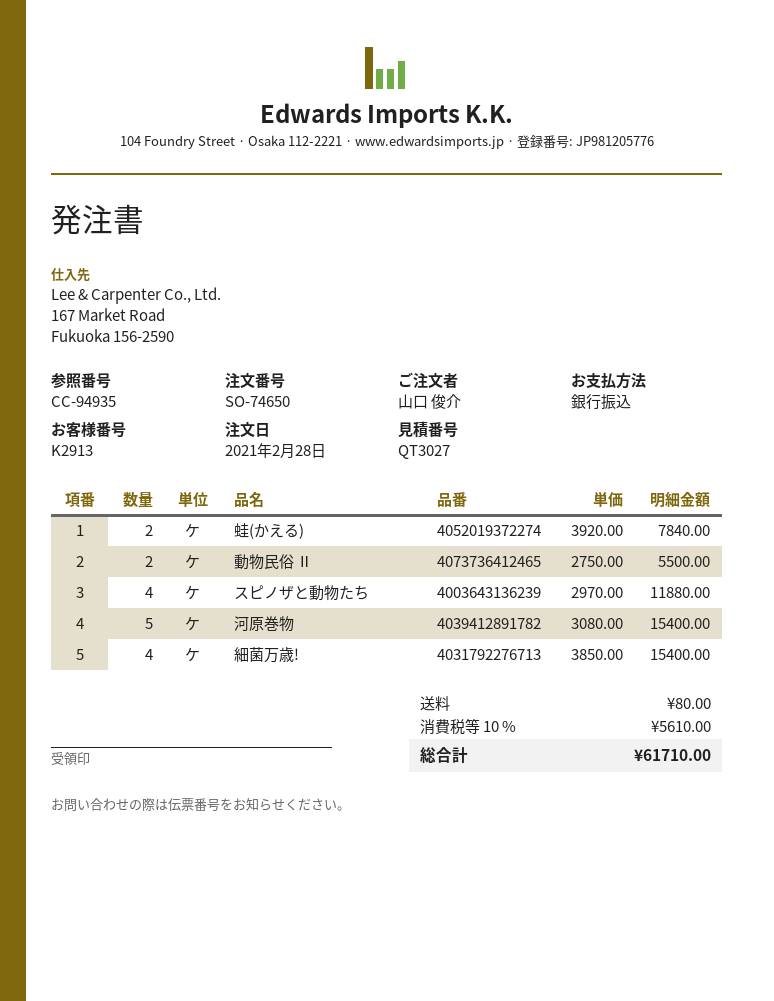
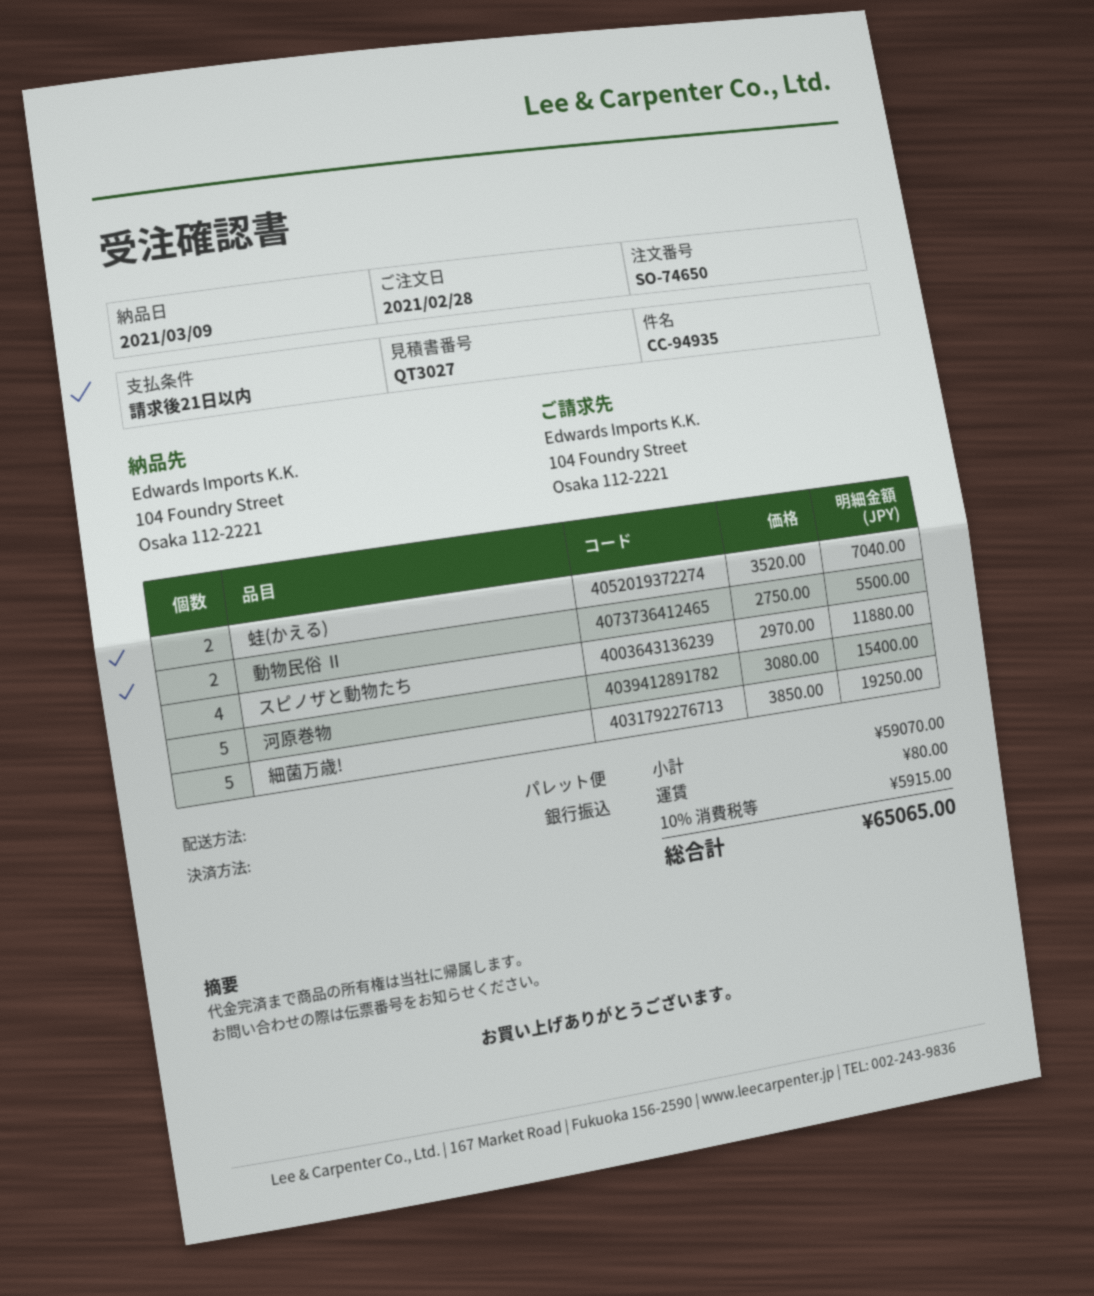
蛙(かえる): 2 x 3920.00 = 7840.00 -> 2 x 3520.00 = 7040.00
細菌万歳!: 4 x 3850.00 = 15400.00 -> 5 x 3850.00 = 19250.00
tax: 10% = 5610.00 -> 10% = 5915.00
total: 61710.00 -> 65065.00

